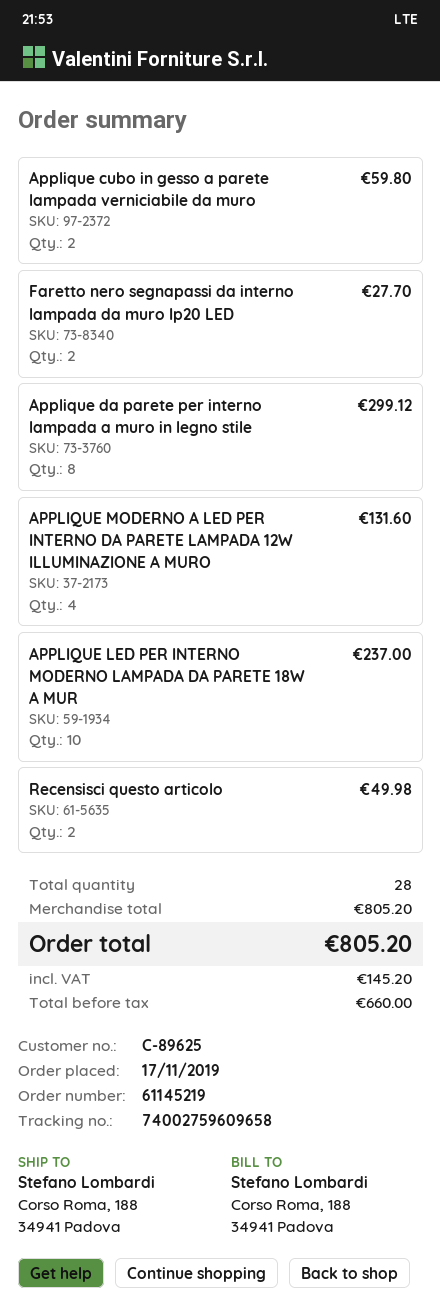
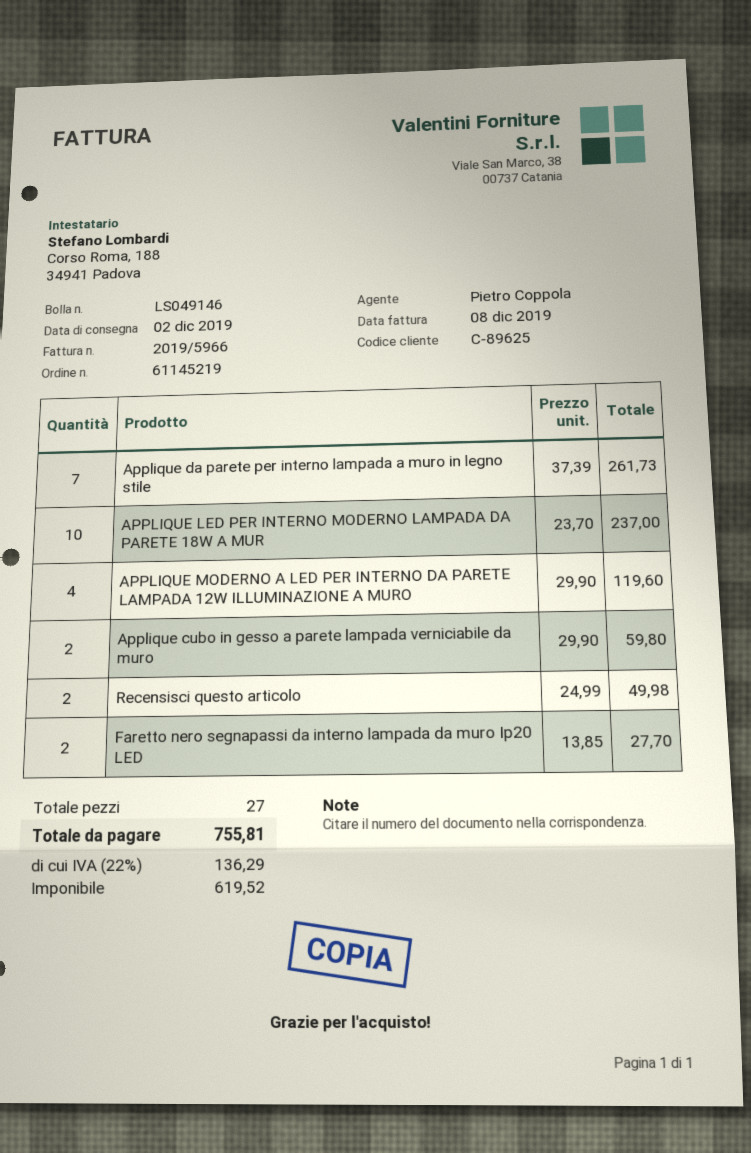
Applique da parete per interno lampada a muro in legno stile: 8 for 299.12 -> 7 for 261.73
APPLIQUE MODERNO A LED PER INTERNO DA PARETE LAMPADA 12W ILLUMINAZIONE A MURO: 4 for 131.60 -> 4 for 119.60
total quantity: 28 -> 27
net: 660.00 -> 619.52
tax: 145.20 -> 136.29
total: 805.20 -> 755.81

